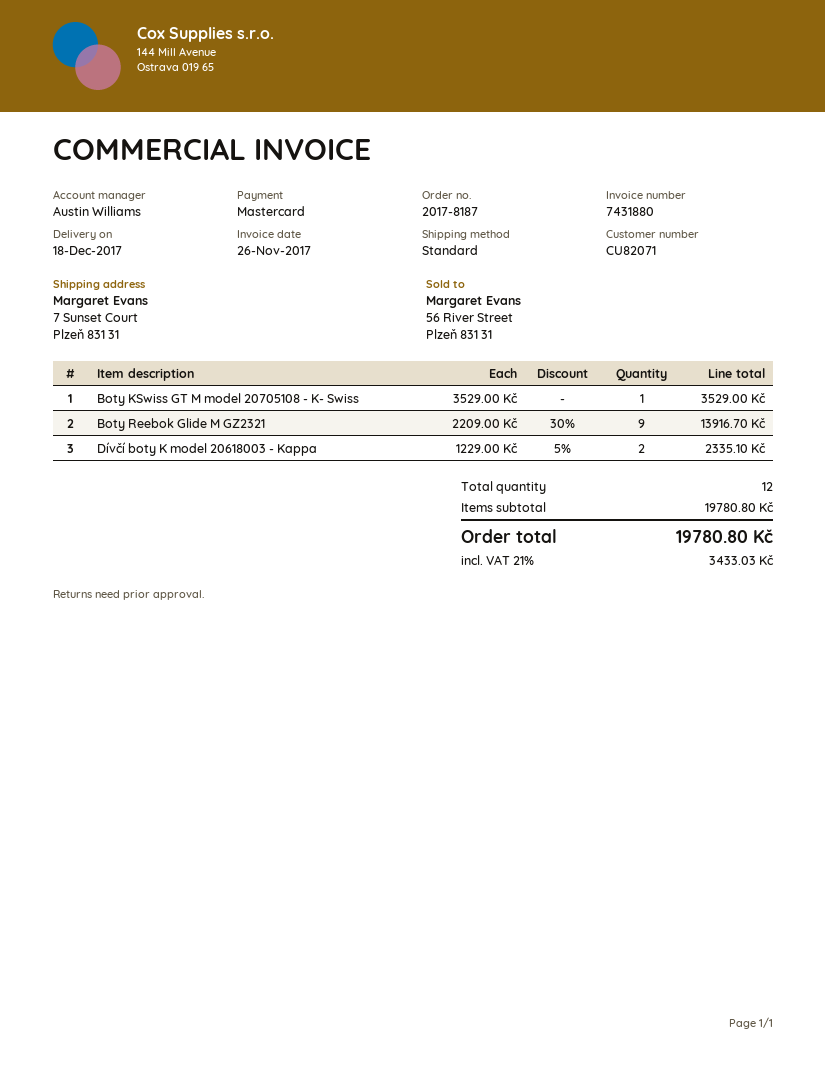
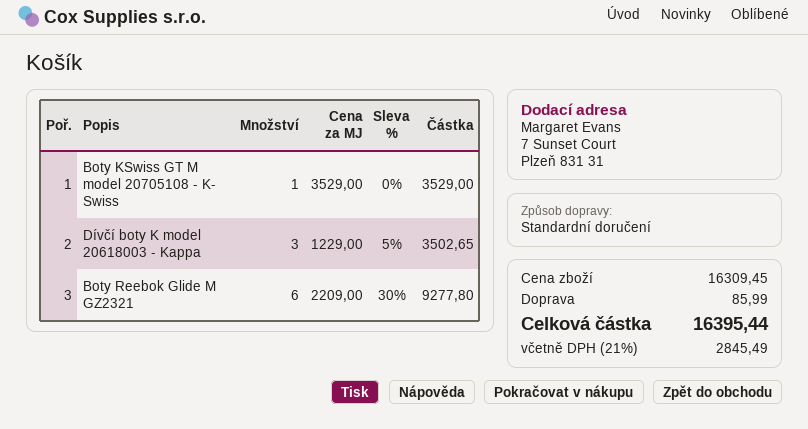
Boty Reebok Glide M GZ2321: 9 x 2209.00 - 30% = 13916.70 -> 6 x 2209.00 - 30% = 9277.80
Dívčí boty K model 20618003 - Kappa: 2 x 1229.00 - 5% = 2335.10 -> 3 x 1229.00 - 5% = 3502.65
subtotal: 19780.80 -> 16309.45
shipping: none -> 85.99
tax: 21% = 3433.03 -> 21% = 2845.49
total: 19780.80 -> 16395.44

